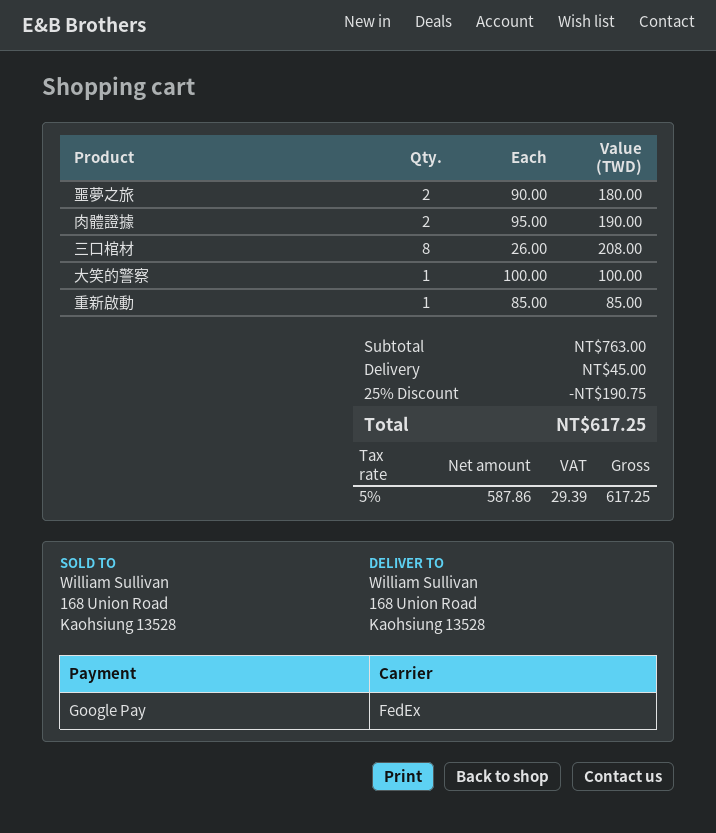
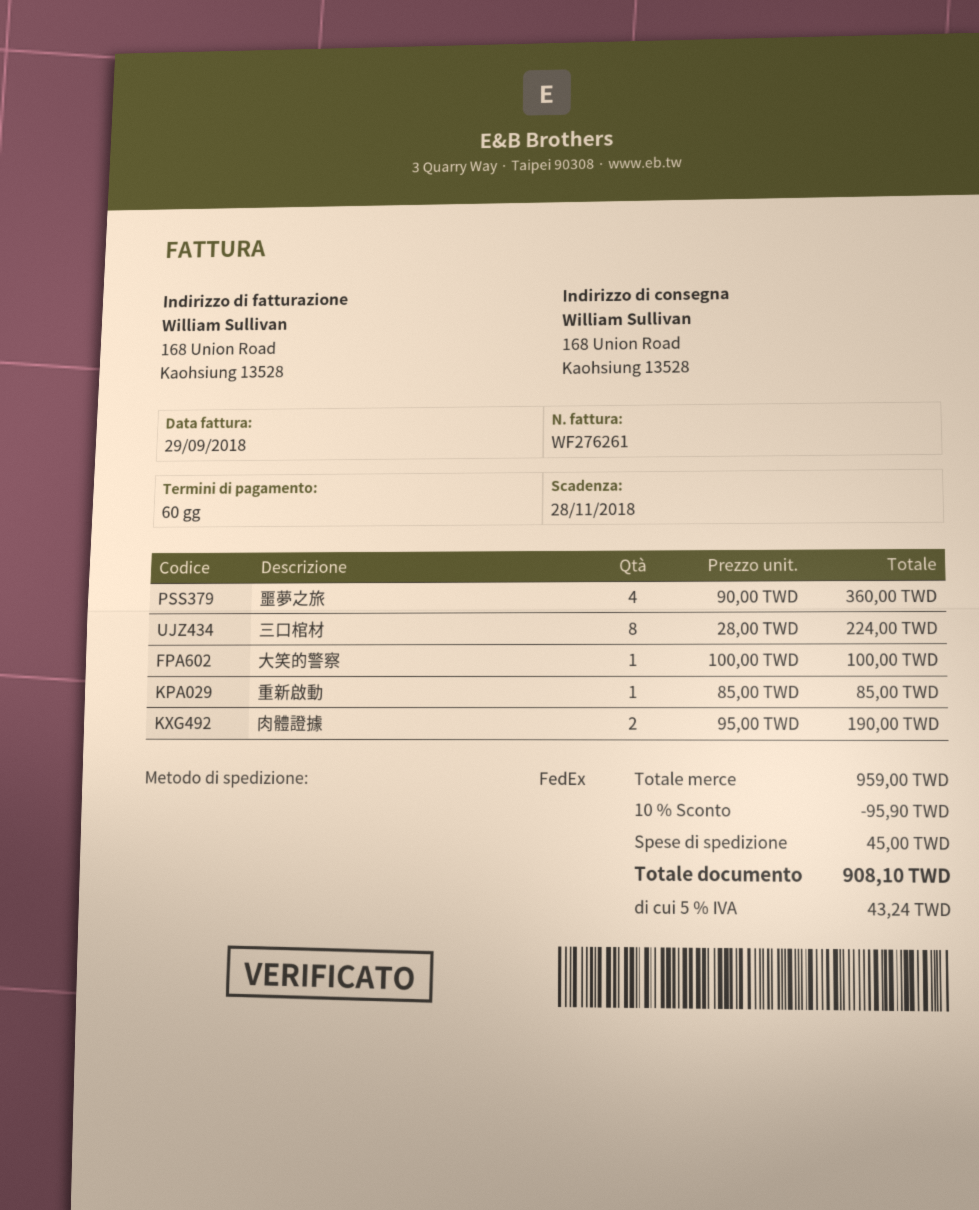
噩夢之旅: 2 x 90.00 = 180.00 -> 4 x 90.00 = 360.00
三口棺材: 8 x 26.00 = 208.00 -> 8 x 28.00 = 224.00
subtotal: 763.00 -> 959.00
discount: 25% = 190.75 -> 10% = 95.90
tax: 5% = 29.39 -> 5% = 43.24
total: 617.25 -> 908.10

